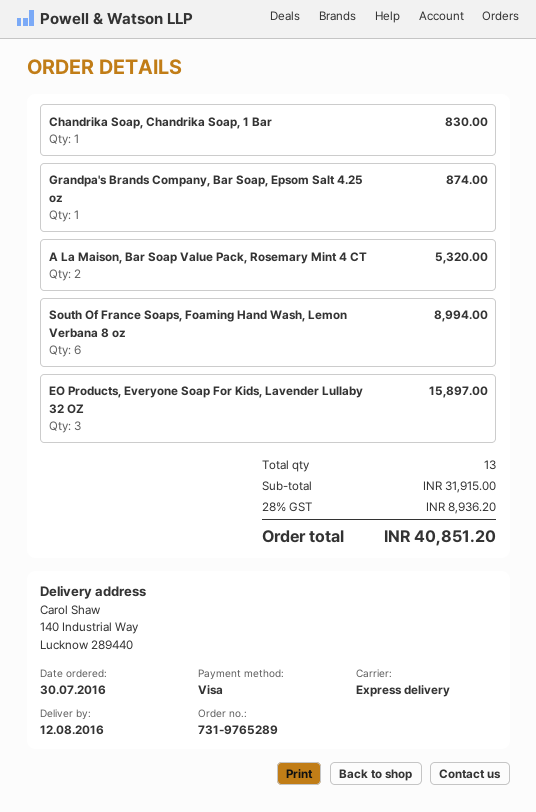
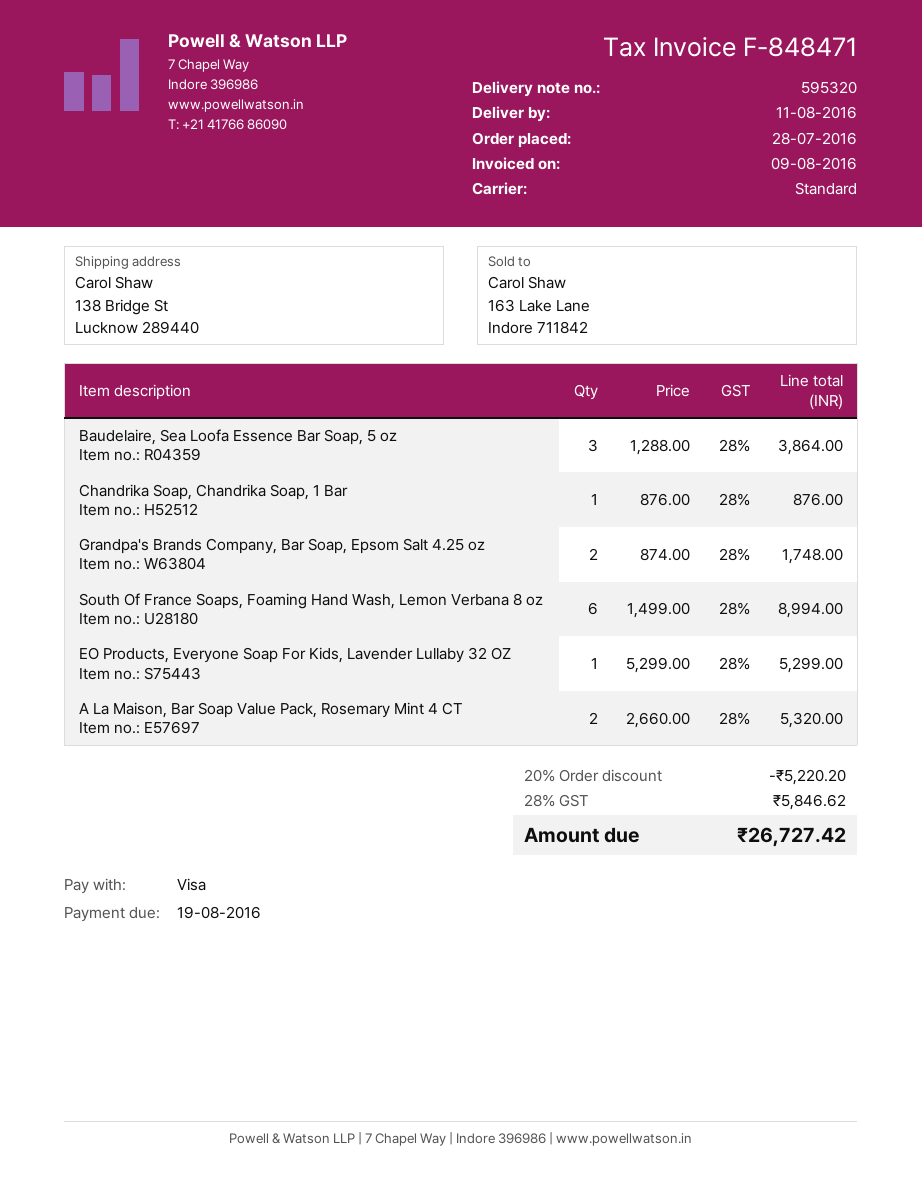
order date: 2016-07-30 -> 2016-07-28
delivery date: 2016-08-12 -> 2016-08-11
shipping method: express -> standard
ship to: 140 Industrial Way, Lucknow 289440 -> 138 Bridge St, Lucknow 289440
Chandrika Soap, Chandrika Soap, 1 Bar: 1 for 830.00 -> 1 for 876.00
Grandpa's Brands Company, Bar Soap, Epsom Salt 4.25 oz: 1 for 874.00 -> 2 for 1748.00
EO Products, Everyone Soap For Kids, Lavender Lullaby 32 OZ: 3 for 15897.00 -> 1 for 5299.00
Baudelaire, Sea Loofa Essence Bar Soap, 5 oz: none -> 3 for 3864.00
discount: none -> 20% = 5220.20
tax: 28% = 8936.20 -> 28% = 5846.62
total: 40851.20 -> 26727.42

